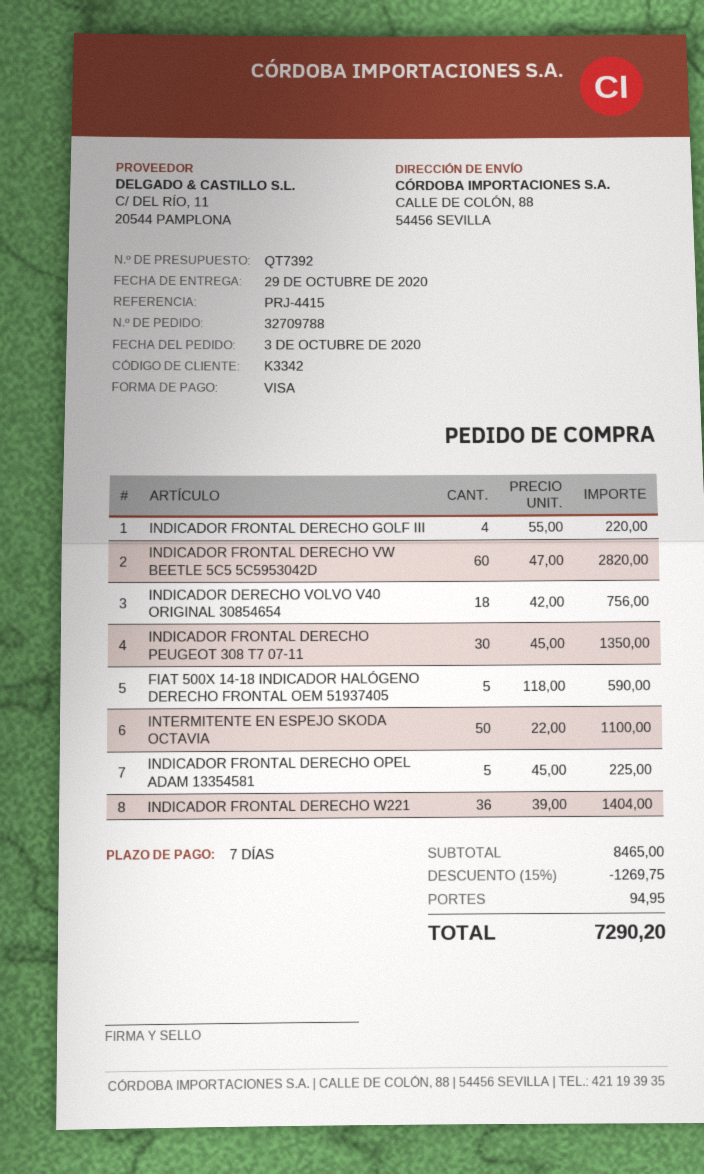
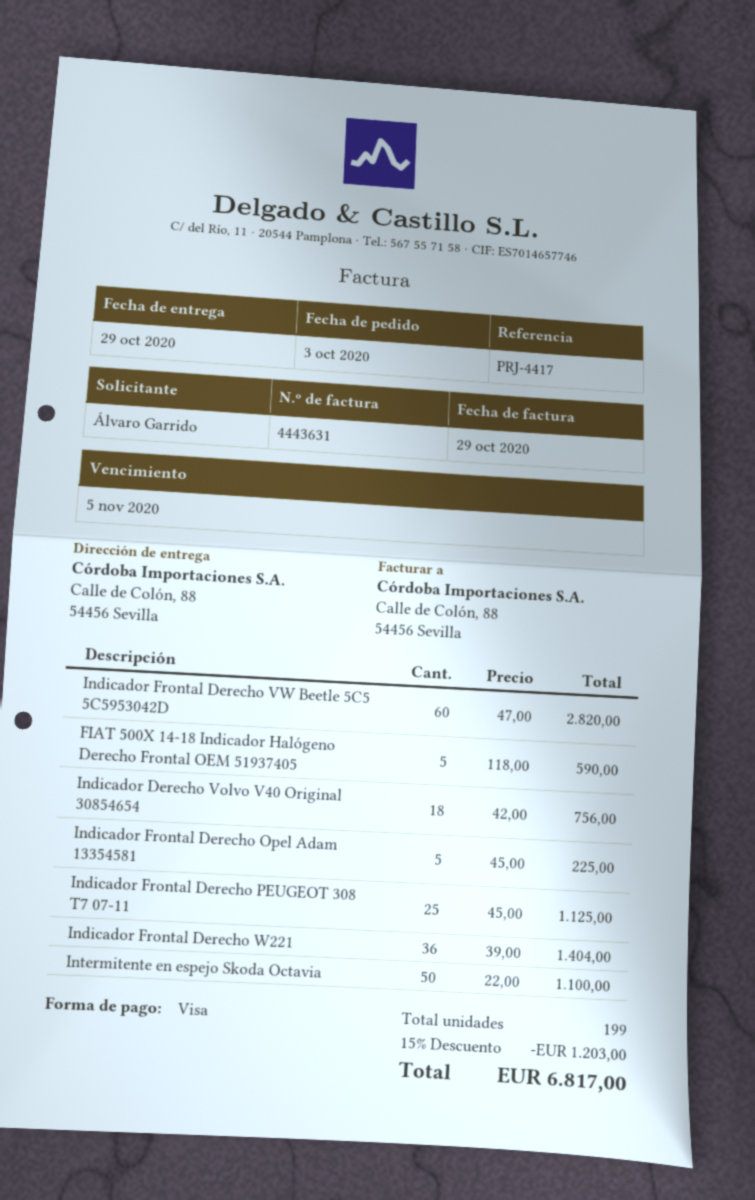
reference: PRJ-4415 -> PRJ-4417
INDICADOR FRONTAL DERECHO GOLF III: 4 x 55.00 = 220.00 -> none
INDICADOR FRONTAL DERECHO PEUGEOT 308 T7 07-11: 30 x 45.00 = 1350.00 -> 25 x 45.00 = 1125.00
discount: 15% = 1269.75 -> 15% = 1203.00
shipping: 94.95 -> none
total: 7290.20 -> 6817.00

